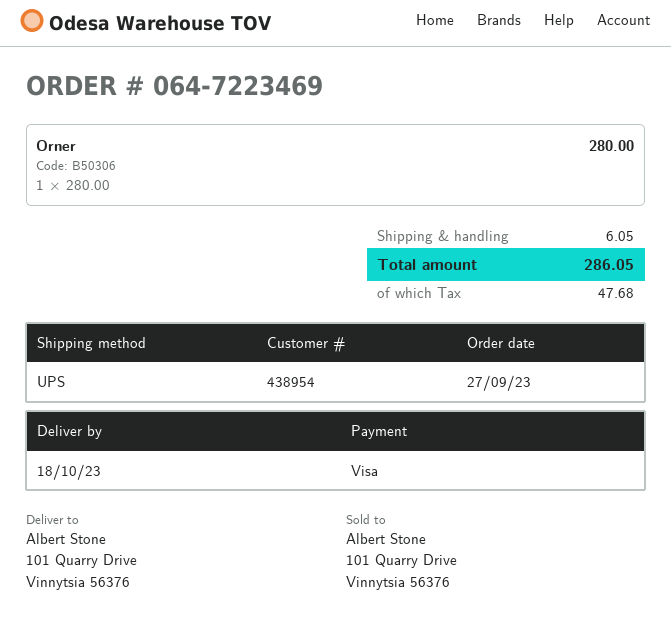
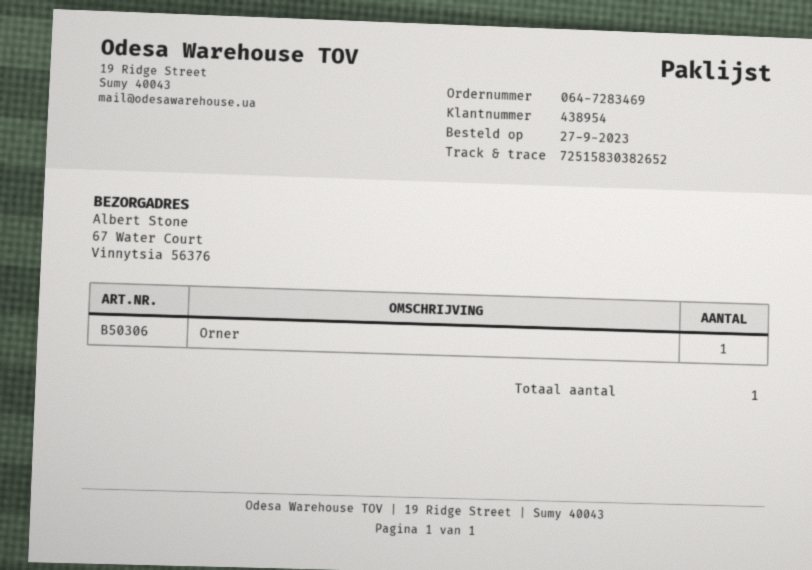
order number: 064-7223469 -> 064-7283469
ship to: 101 Quarry Drive, Vinnytsia 56376 -> 67 Water Court, Vinnytsia 56376

